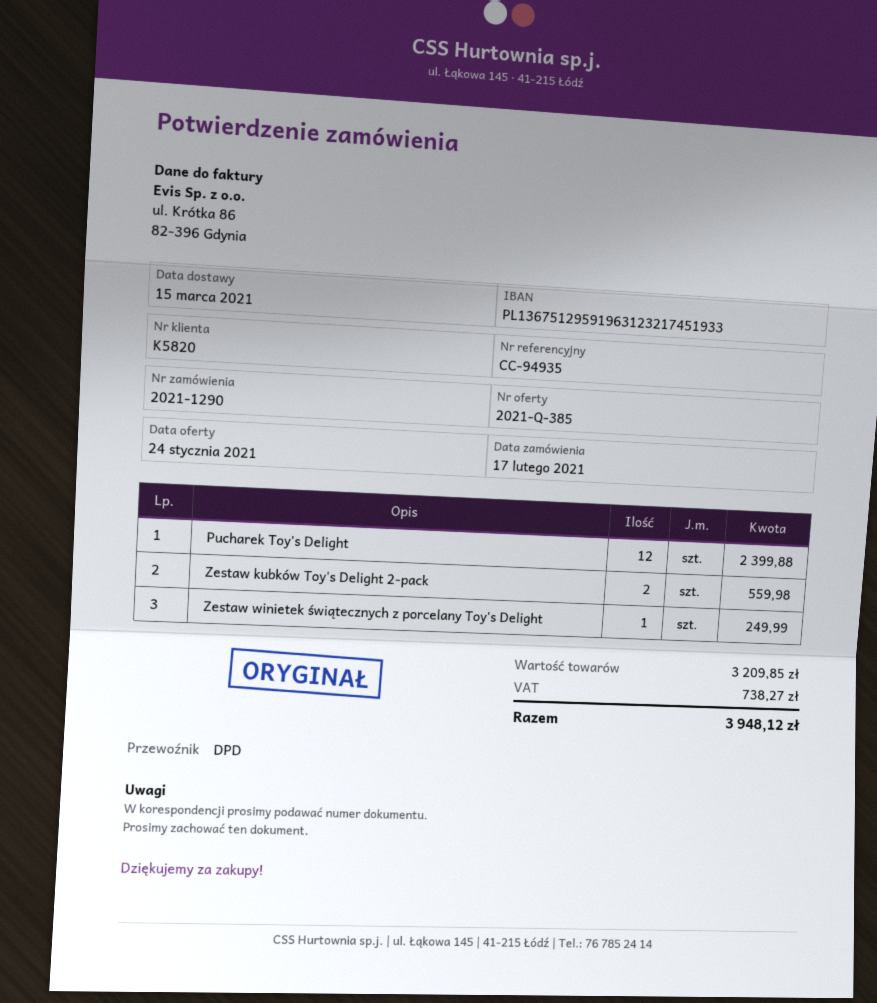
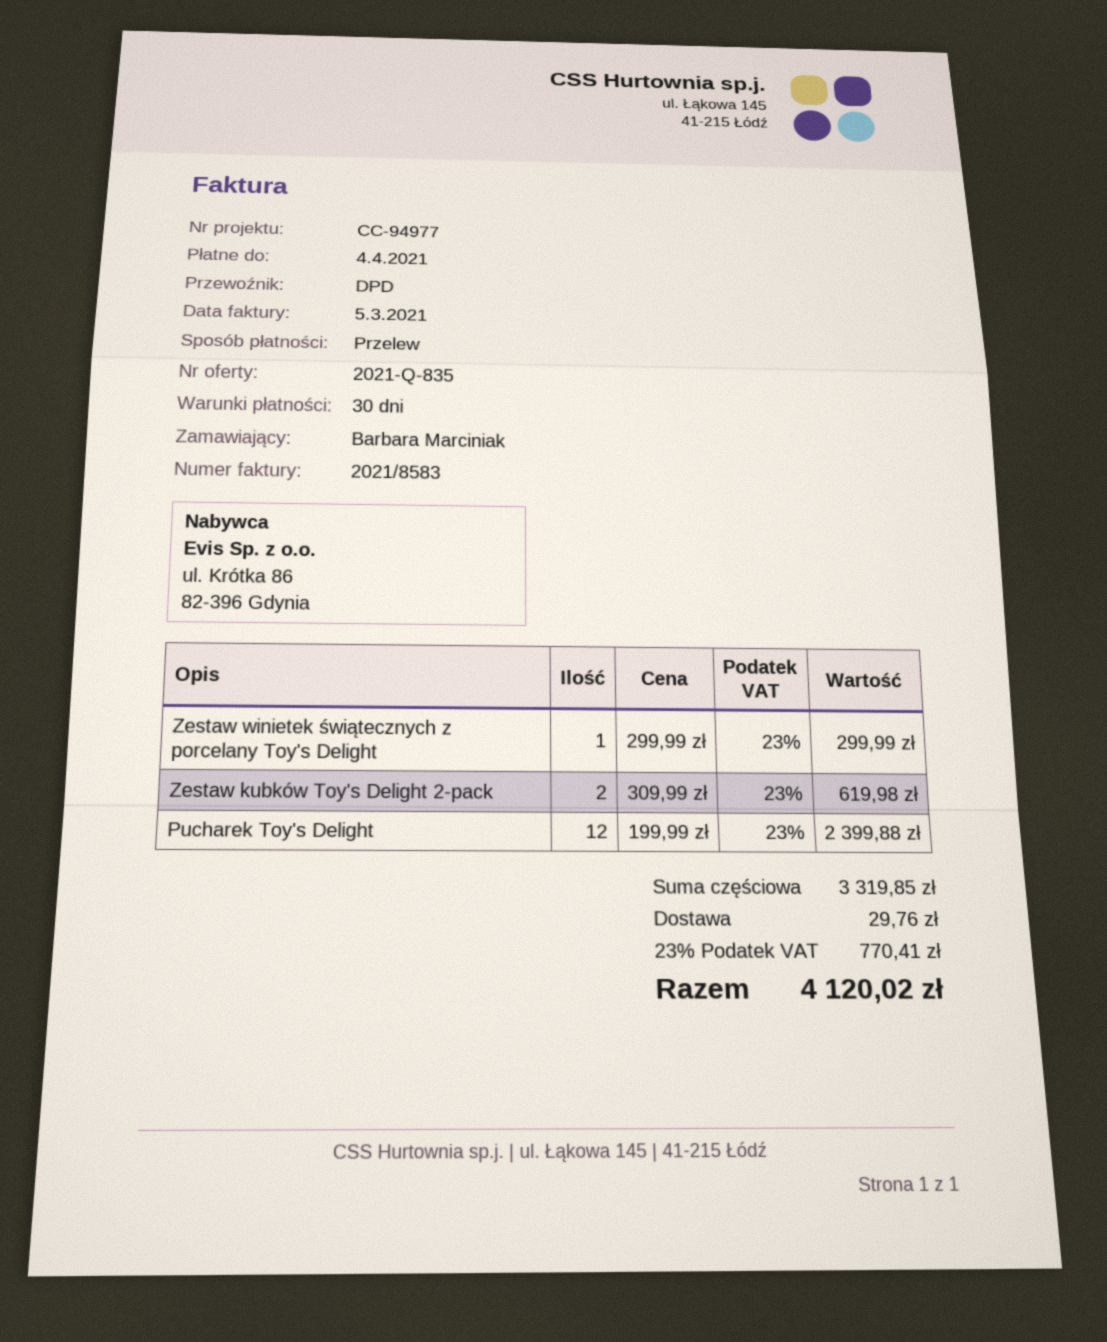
quote number: 2021-Q-385 -> 2021-Q-835
reference: CC-94935 -> CC-94977
Zestaw kubków Toy's Delight 2-pack: 2 for 559.98 -> 2 for 619.98
Zestaw winietek świątecznych z porcelany Toy's Delight: 1 for 249.99 -> 1 for 299.99
subtotal: 3209.85 -> 3319.85
shipping: none -> 29.76
tax: 738.27 -> 770.41
total: 3948.12 -> 4120.02

